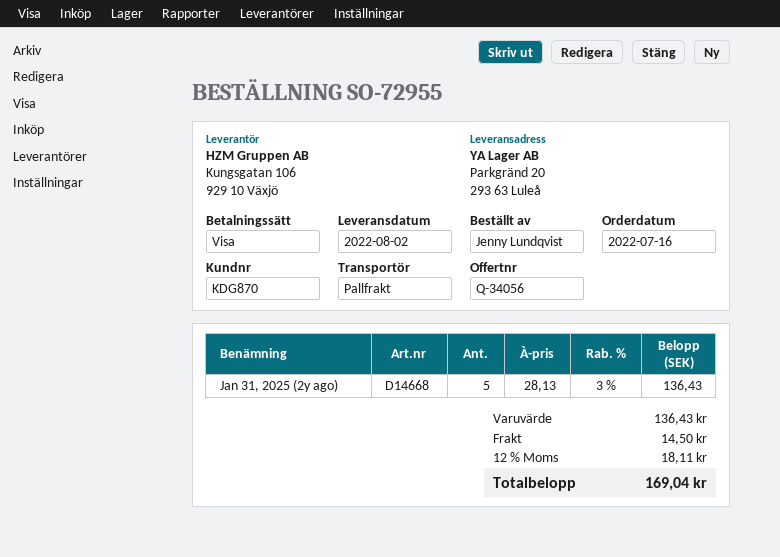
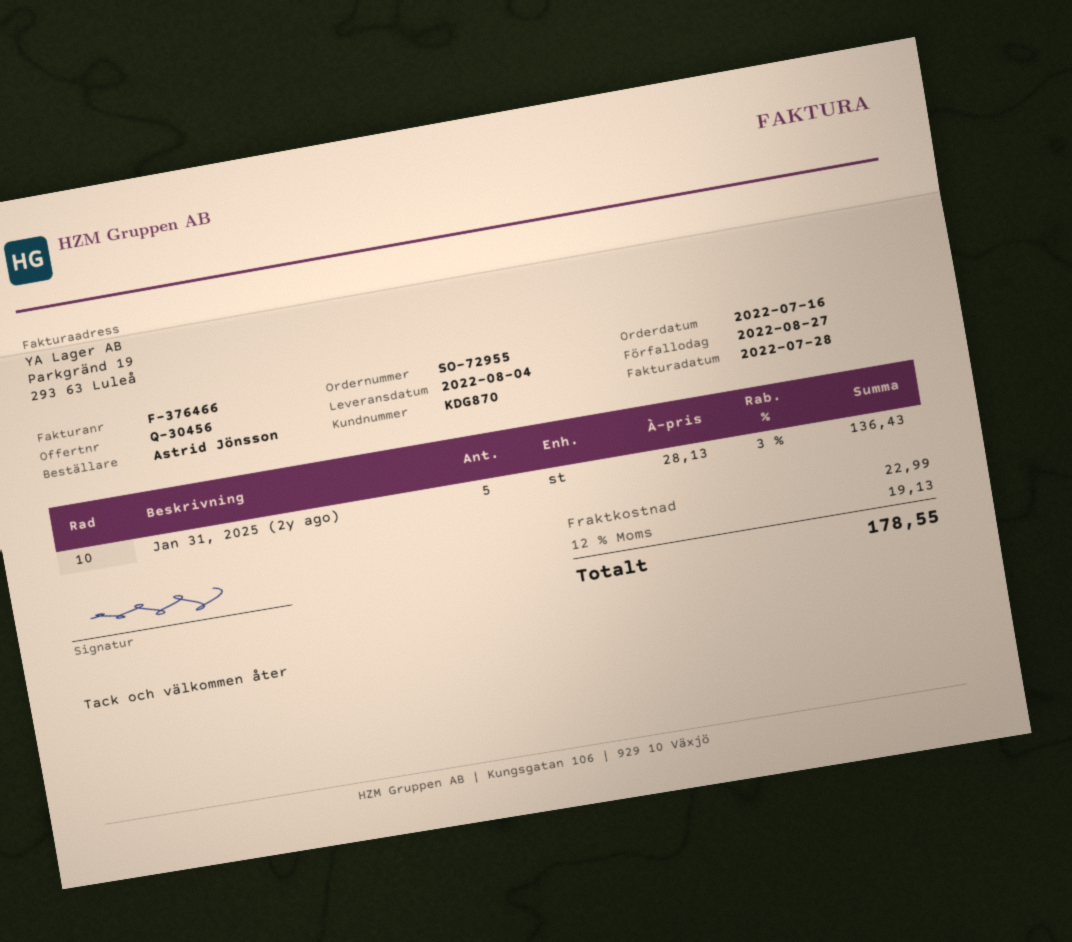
quote number: Q-34056 -> Q-30456
delivery date: 2022-08-02 -> 2022-08-04
ordered by: Jenny Lundqvist -> Astrid Jönsson
shipping: 14.50 -> 22.99
tax: 12% = 18.11 -> 12% = 19.13
total: 169.04 -> 178.55

